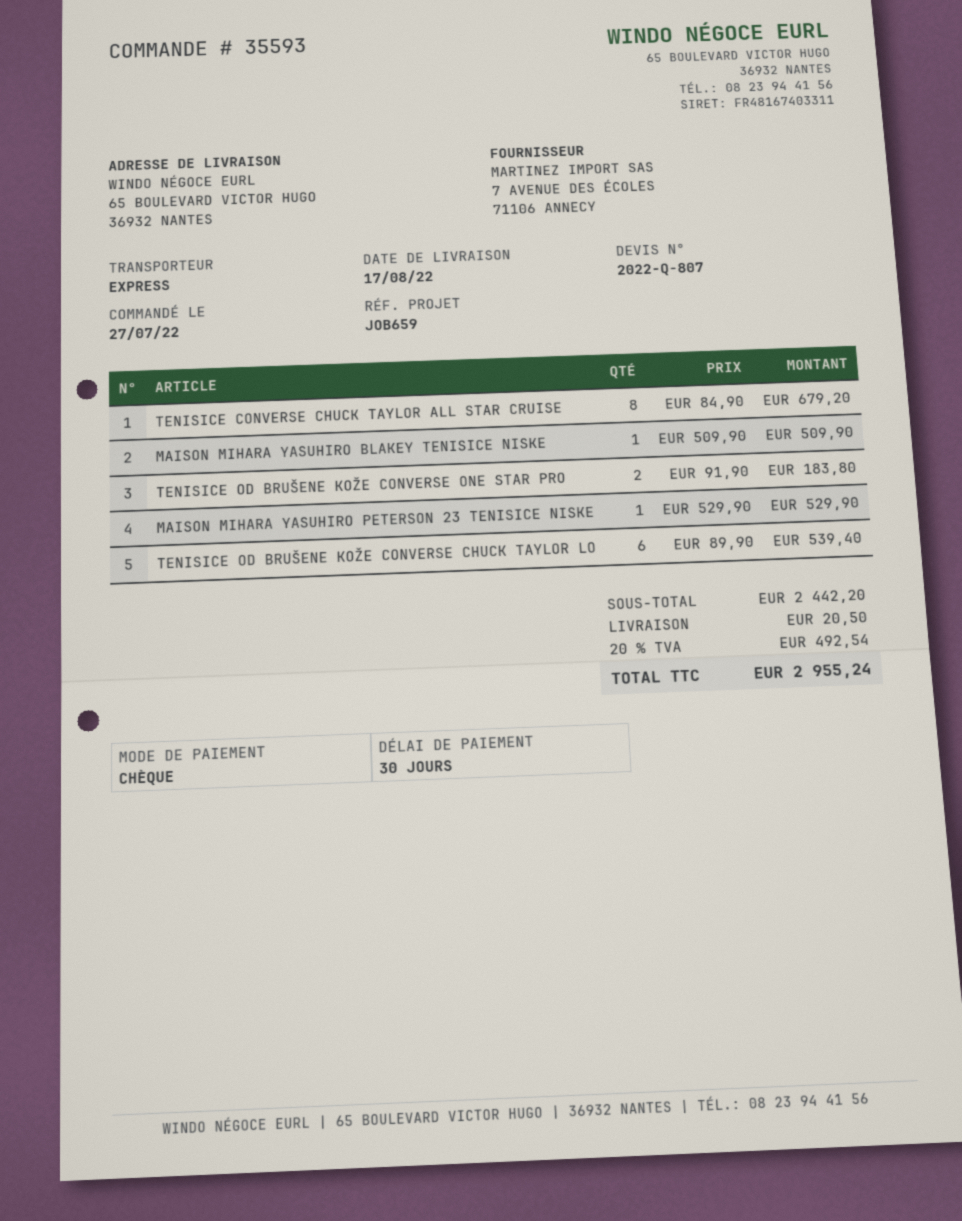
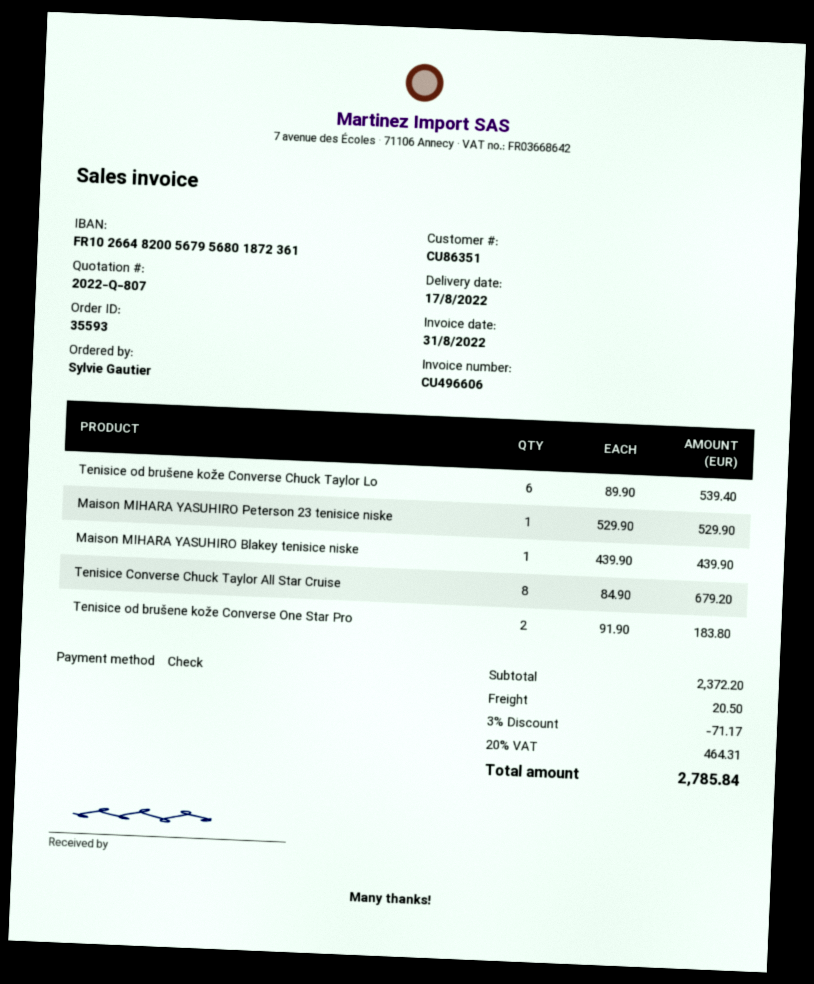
MAISON MIHARA YASUHIRO BLAKEY TENISICE NISKE: 1 x 509.90 = 509.90 -> 1 x 439.90 = 439.90
subtotal: 2442.20 -> 2372.20
discount: none -> 3% = 71.17
tax: 20% = 492.54 -> 20% = 464.31
total: 2955.24 -> 2785.84

